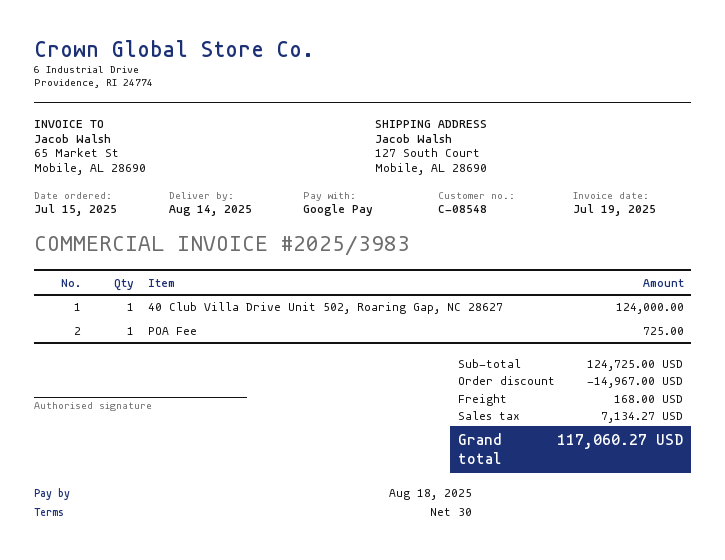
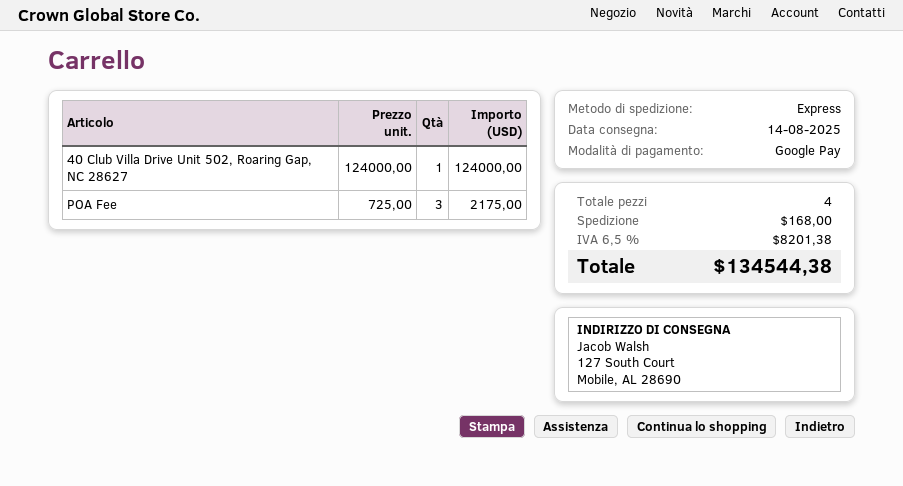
POA Fee: 1 for 725.00 -> 3 for 2175.00
discount: 14967.00 -> none
tax: 7134.27 -> 8201.38
total: 117060.27 -> 134544.38

